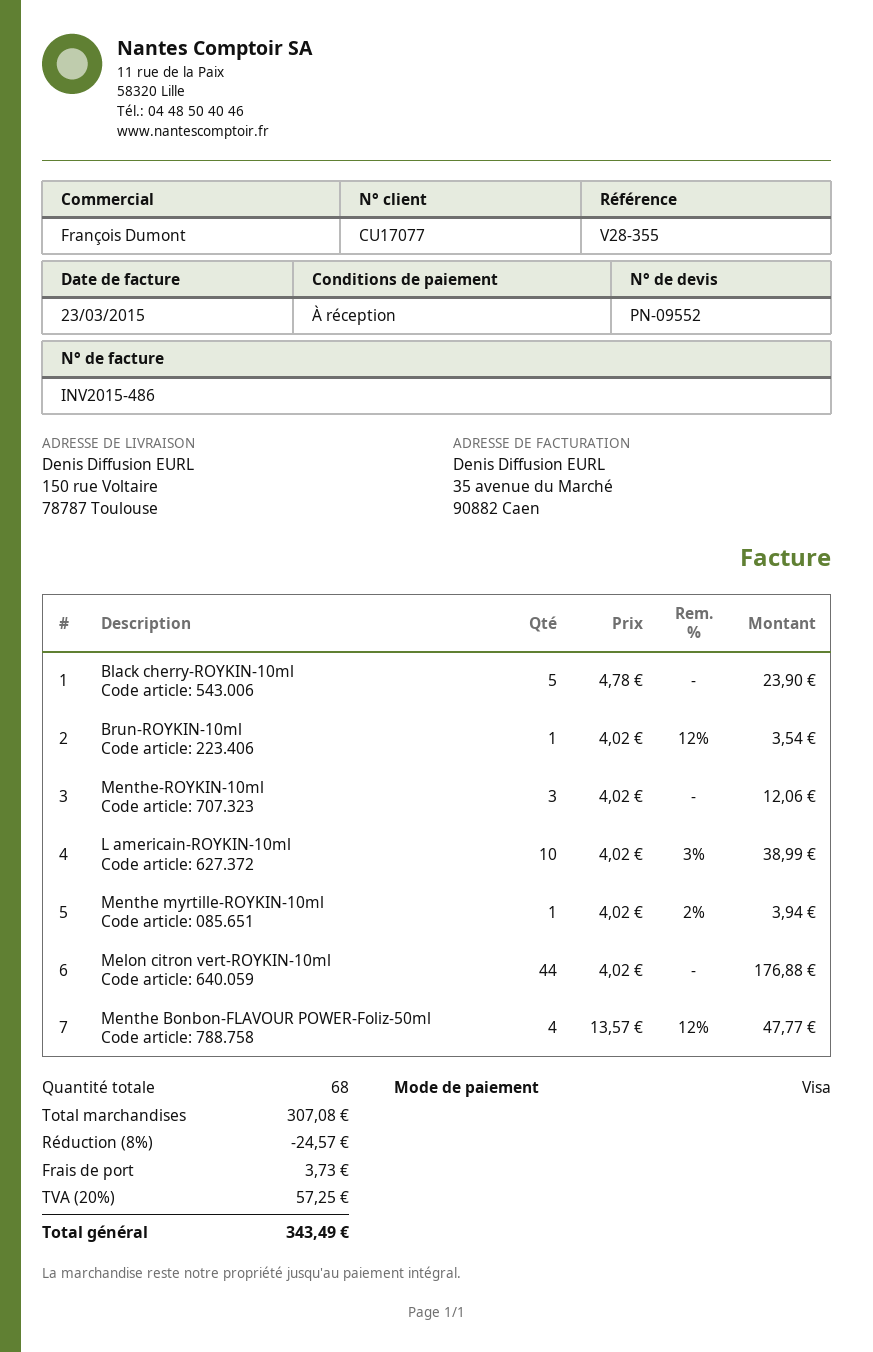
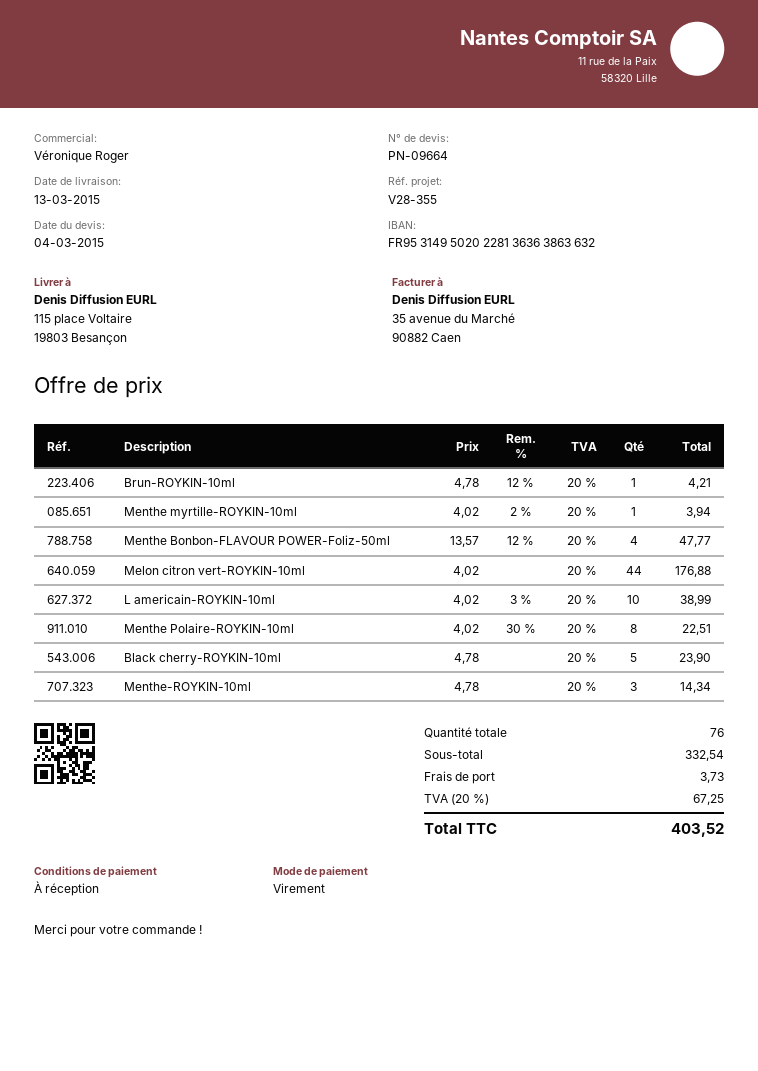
quote number: PN-09552 -> PN-09664
sales rep: François Dumont -> Véronique Roger
payment method: Visa -> bank transfer
ship to: 150 rue Voltaire, 78787 Toulouse -> 115 place Voltaire, 19803 Besançon
Brun-ROYKIN-10ml: 1 x 4.02 - 12% = 3.54 -> 1 x 4.78 - 12% = 4.21
Menthe-ROYKIN-10ml: 3 x 4.02 = 12.06 -> 3 x 4.78 = 14.34
Menthe Polaire-ROYKIN-10ml: none -> 8 x 4.02 - 30% = 22.51
total quantity: 68 -> 76
subtotal: 307.08 -> 332.54
discount: 8% = 24.57 -> none
tax: 20% = 57.25 -> 20% = 67.25
total: 343.49 -> 403.52

